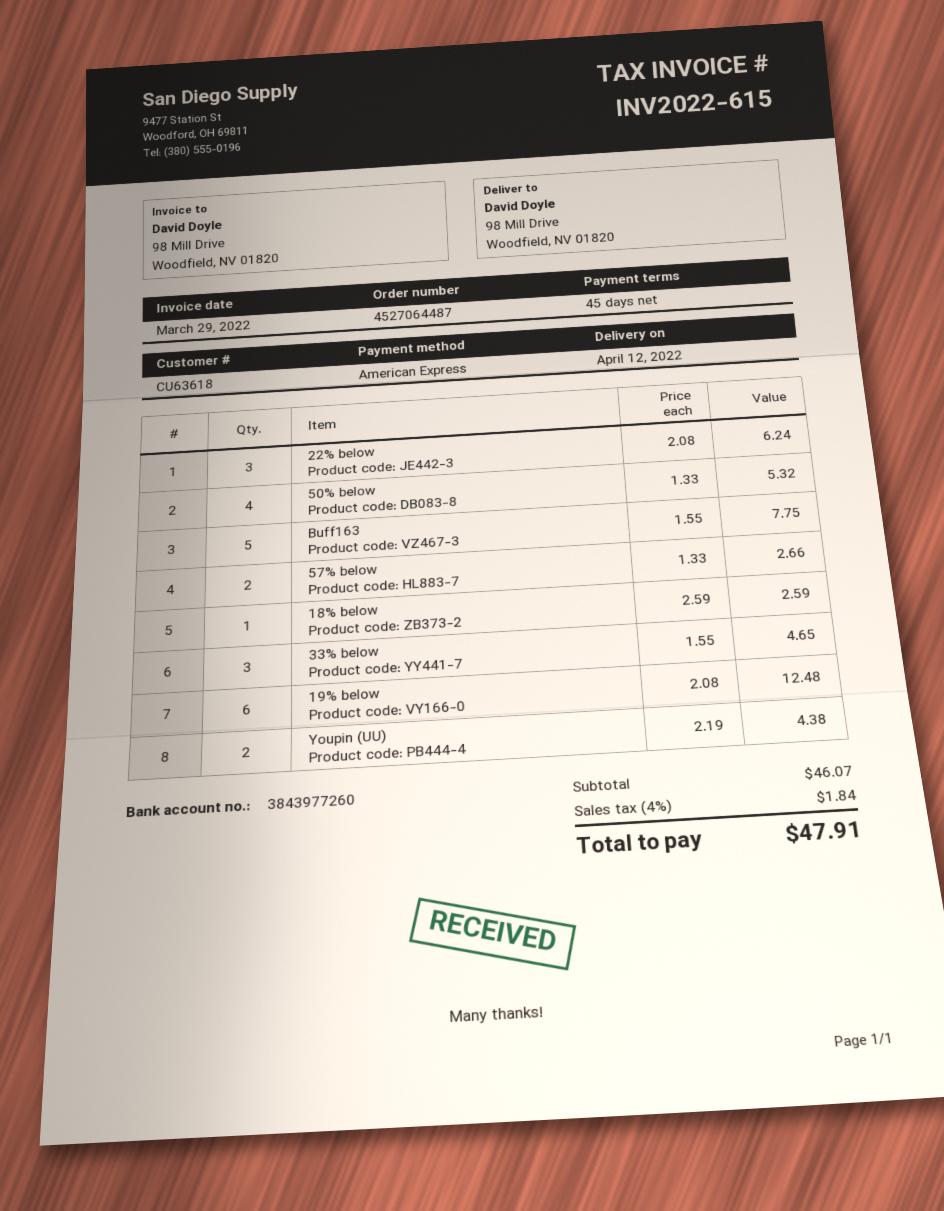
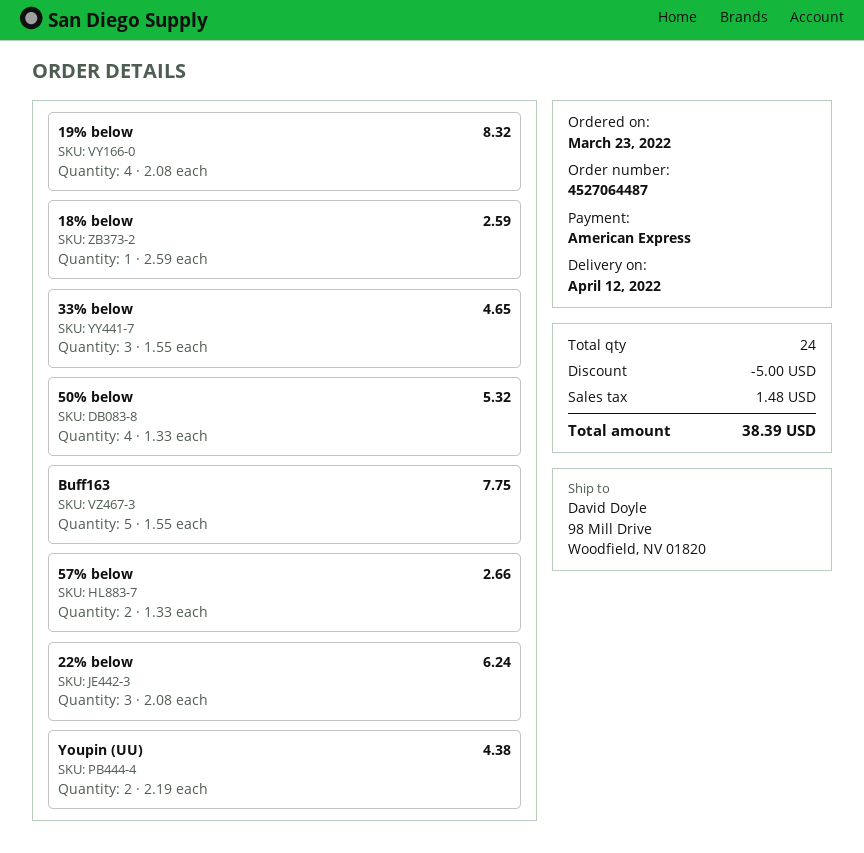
19% below: 6 x 2.08 = 12.48 -> 4 x 2.08 = 8.32
discount: none -> 5.00
tax: 1.84 -> 1.48
total: 47.91 -> 38.39

